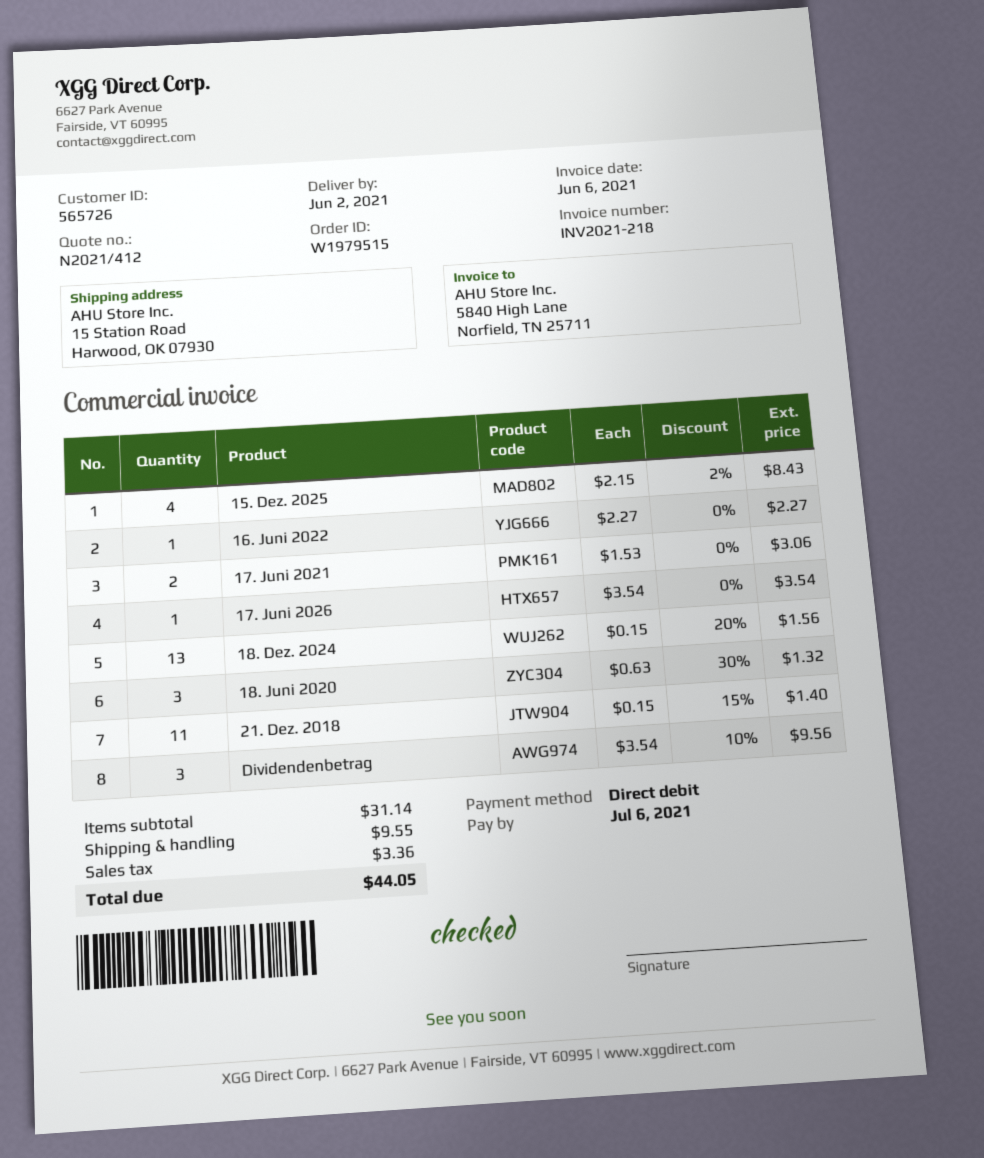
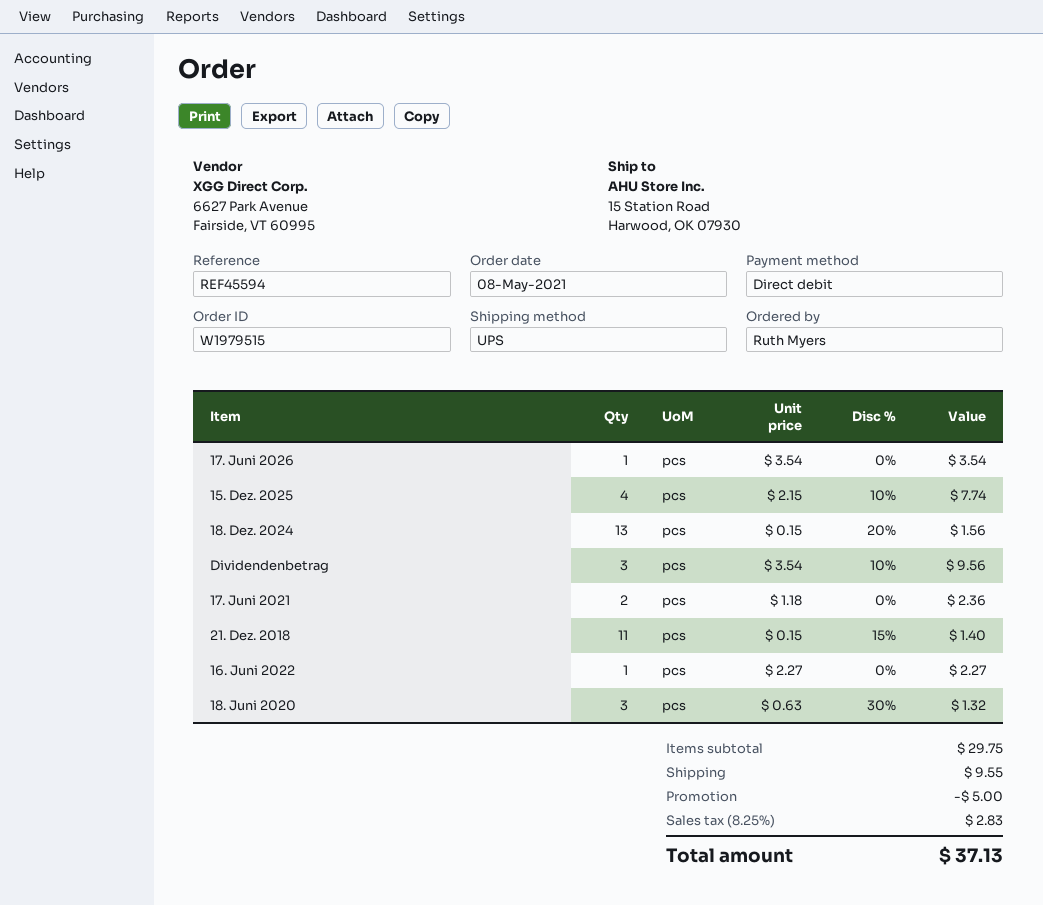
15. Dez. 2025: 4 x 2.15 - 2% = 8.43 -> 4 x 2.15 - 10% = 7.74
17. Juni 2021: 2 x 1.53 = 3.06 -> 2 x 1.18 = 2.36
subtotal: 31.14 -> 29.75
discount: none -> 5.00
tax: 3.36 -> 2.83
total: 44.05 -> 37.13

